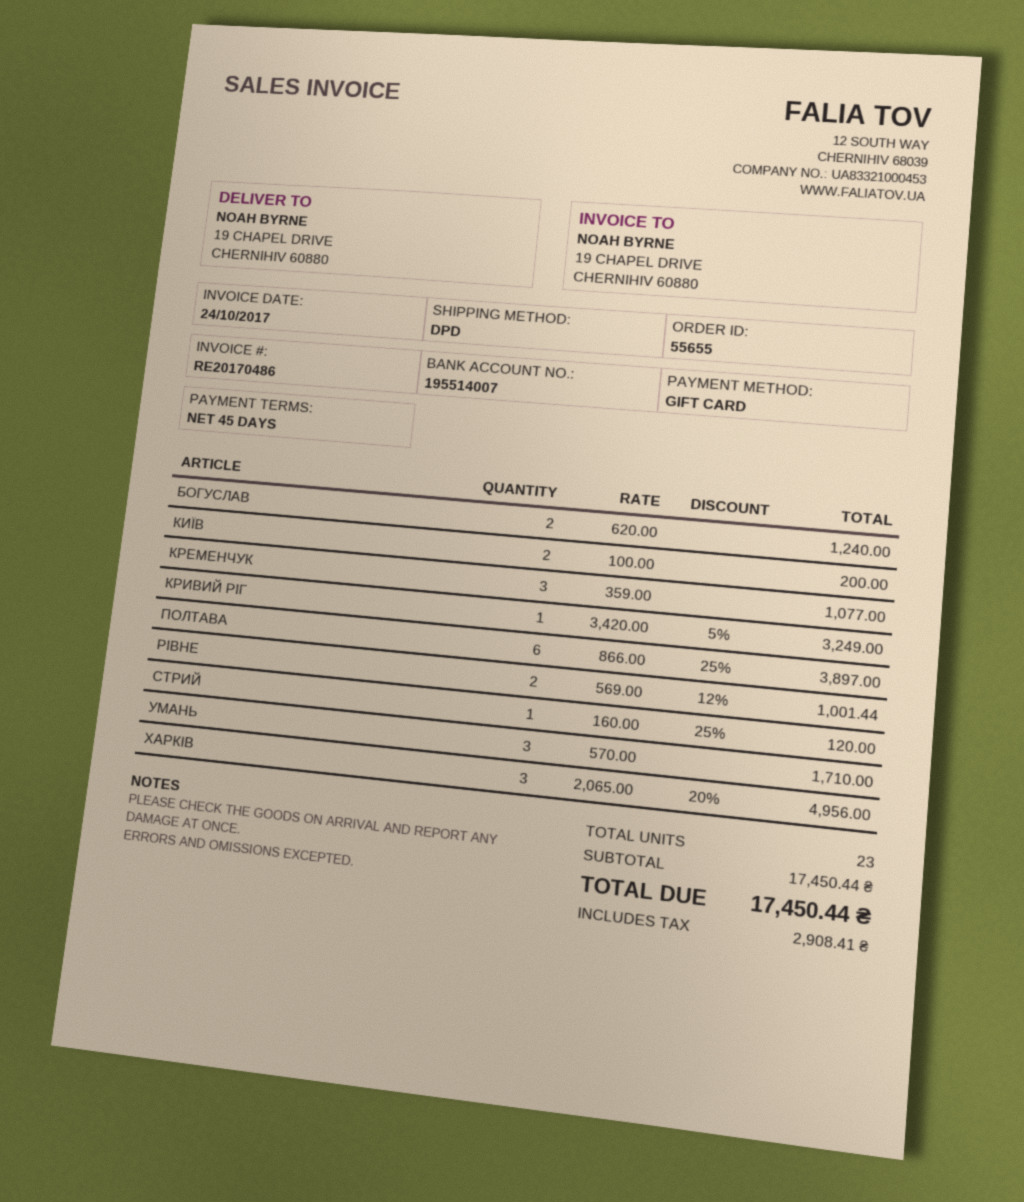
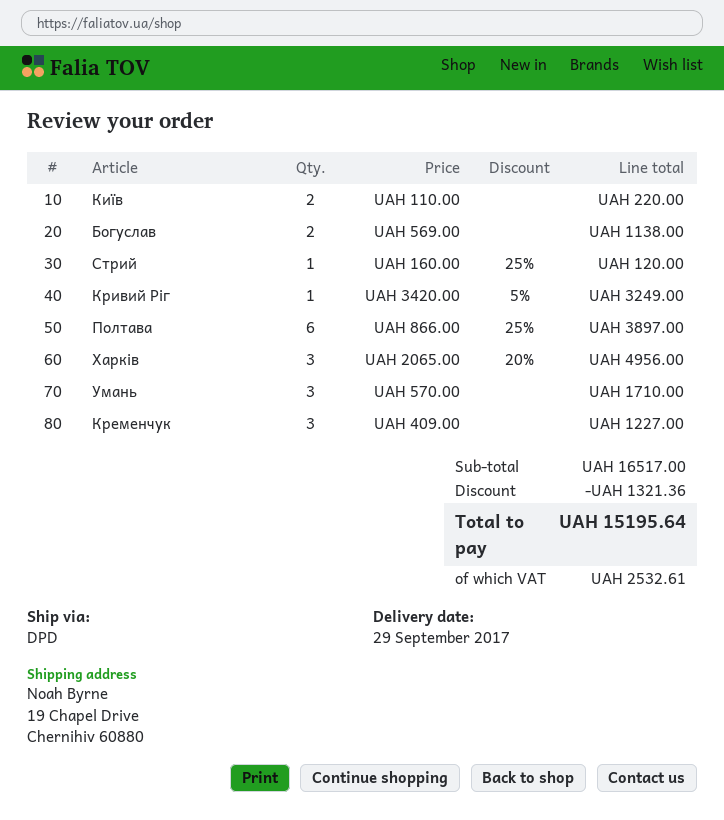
БОГУСЛАВ: 2 x 620.00 = 1240.00 -> 2 x 569.00 = 1138.00
КИЇВ: 2 x 100.00 = 200.00 -> 2 x 110.00 = 220.00
КРЕМЕНЧУК: 3 x 359.00 = 1077.00 -> 3 x 409.00 = 1227.00
РІВНЕ: 2 x 569.00 - 12% = 1001.44 -> none
subtotal: 17450.44 -> 16517.00
discount: none -> 1321.36
tax: 2908.41 -> 2532.61
total: 17450.44 -> 15195.64

